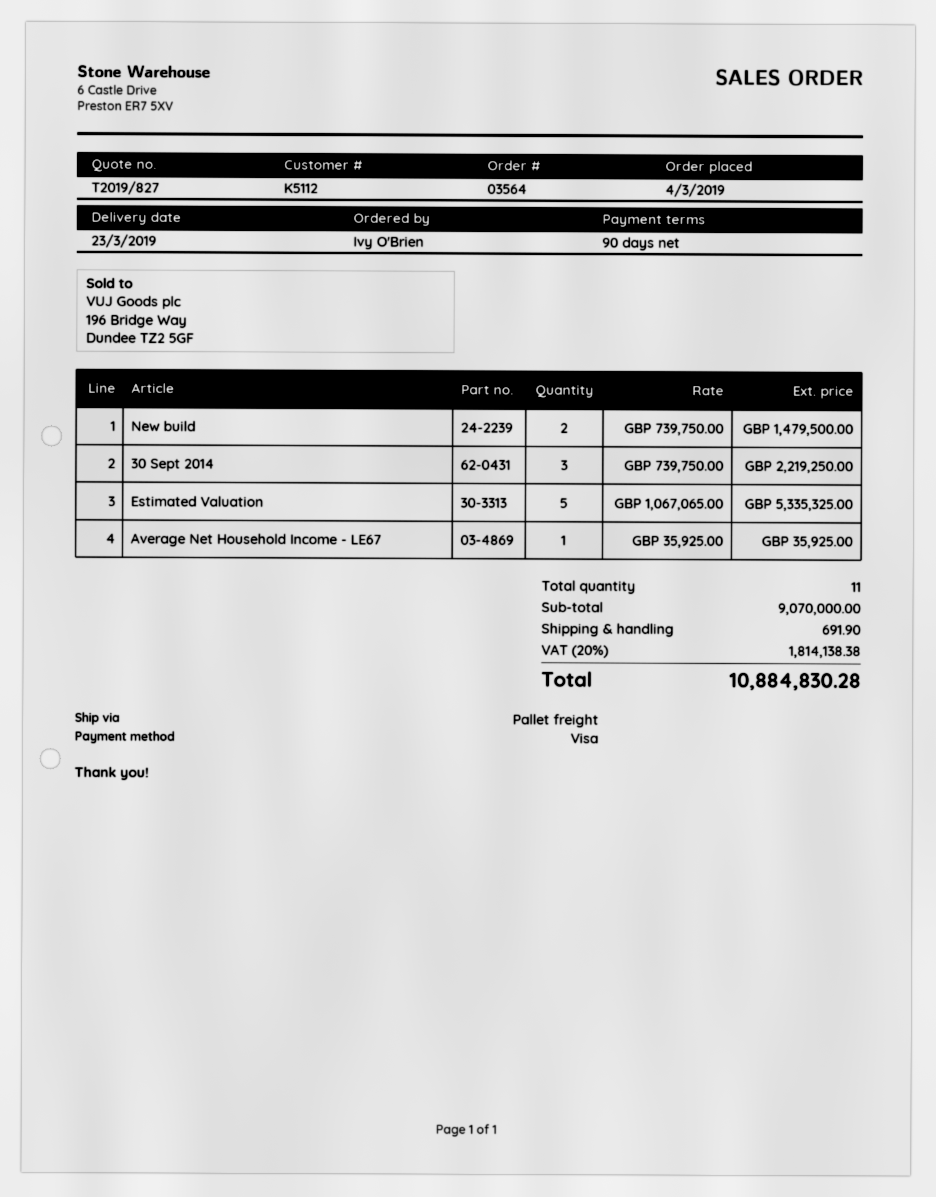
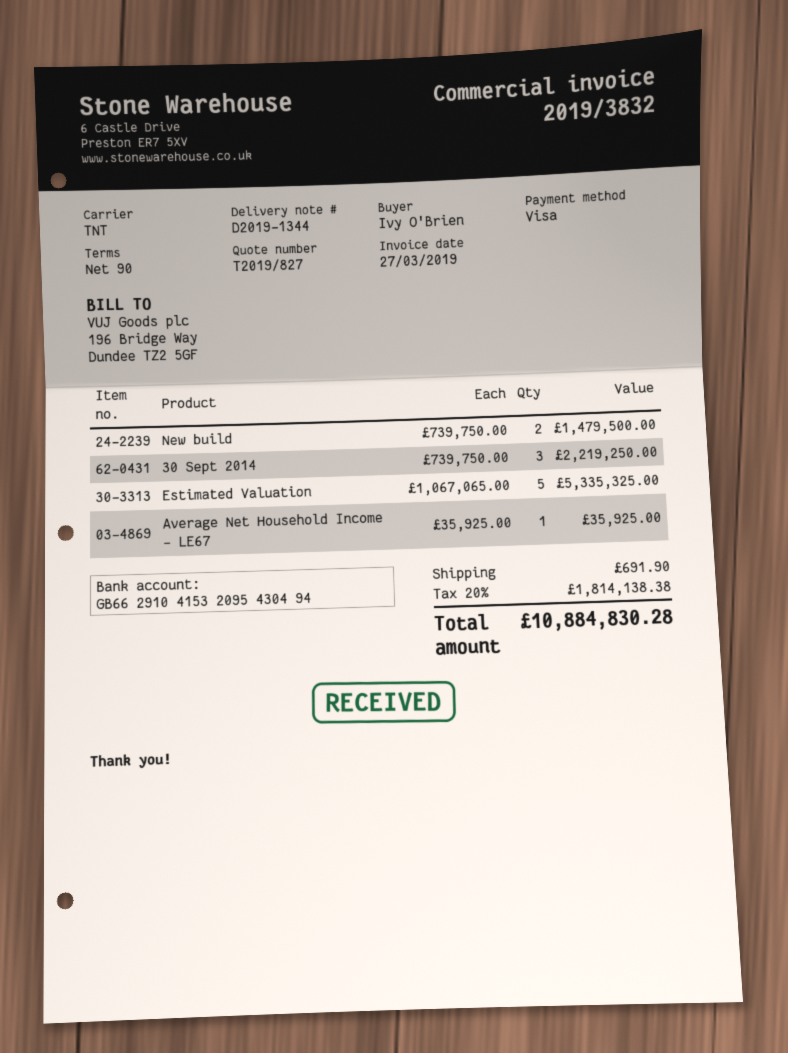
shipping method: pallet freight -> TNT

